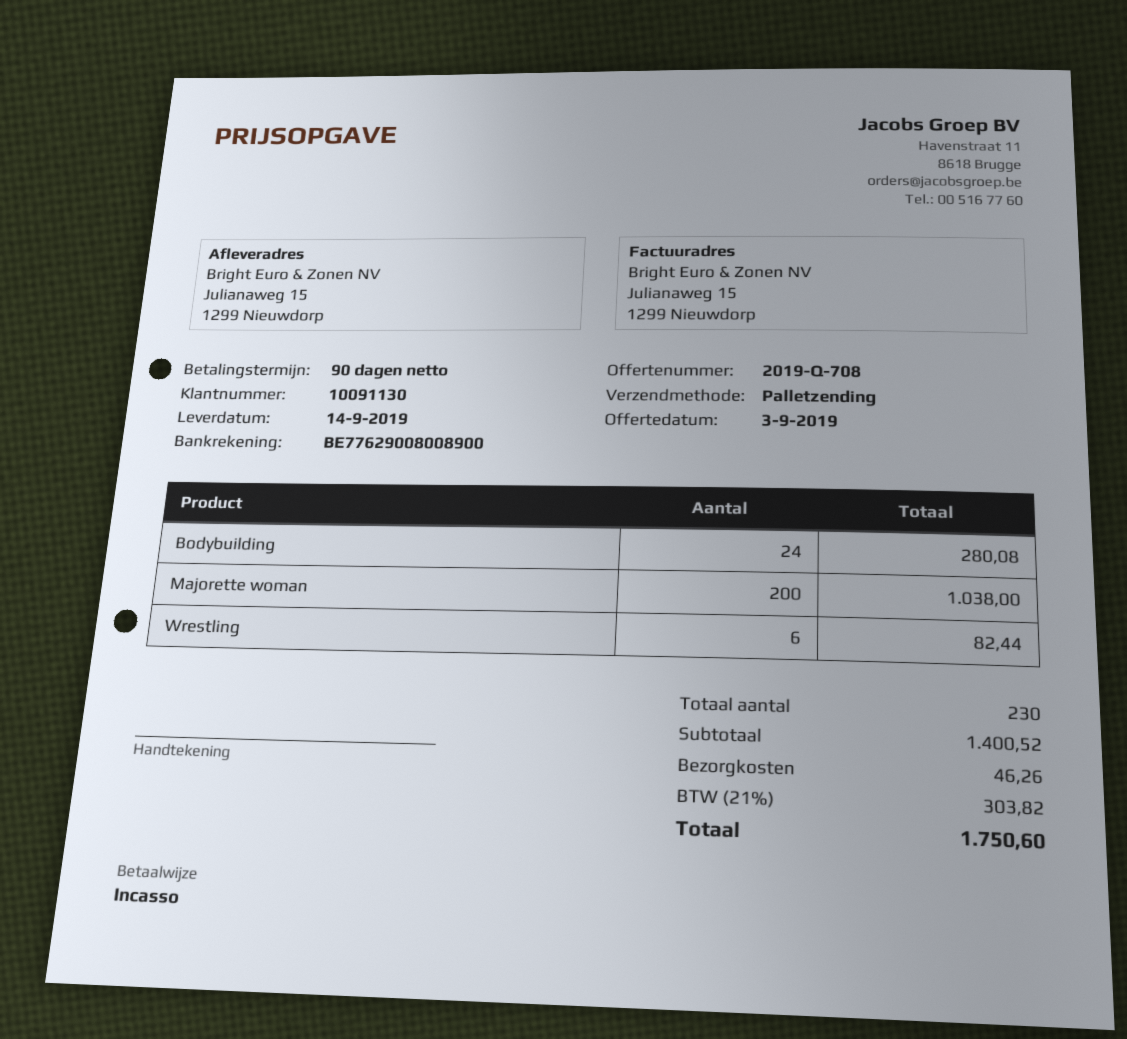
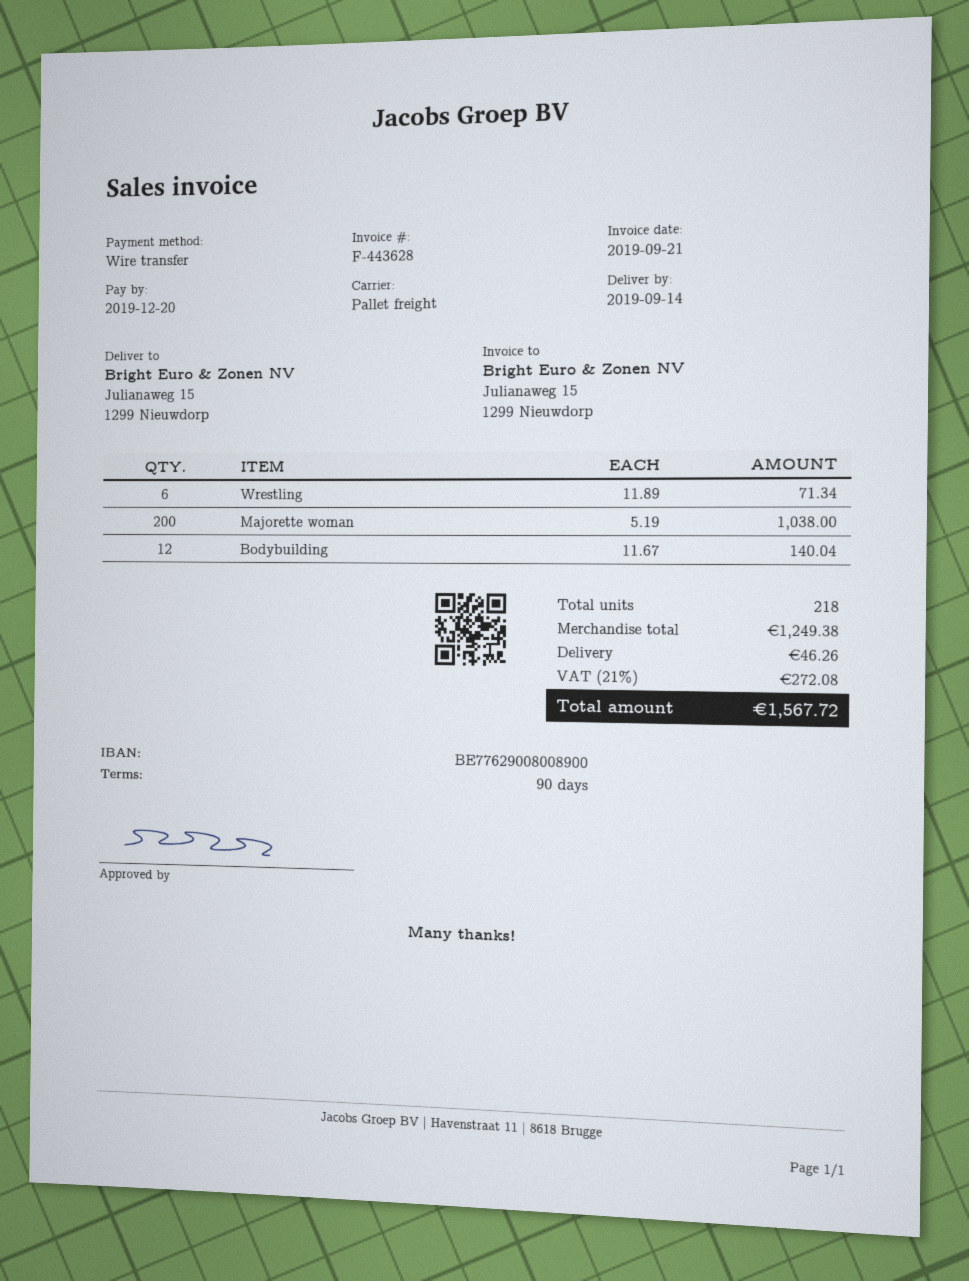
payment method: direct debit -> bank transfer
Bodybuilding: 24 for 280.08 -> 12 for 140.04
Wrestling: 6 for 82.44 -> 6 for 71.34
total quantity: 230 -> 218
subtotal: 1400.52 -> 1249.38
tax: 21% = 303.82 -> 21% = 272.08
total: 1750.60 -> 1567.72

